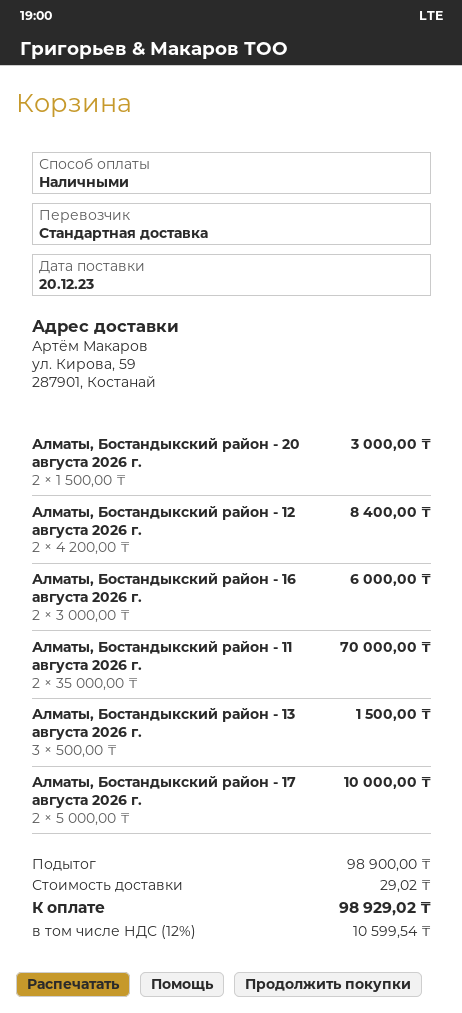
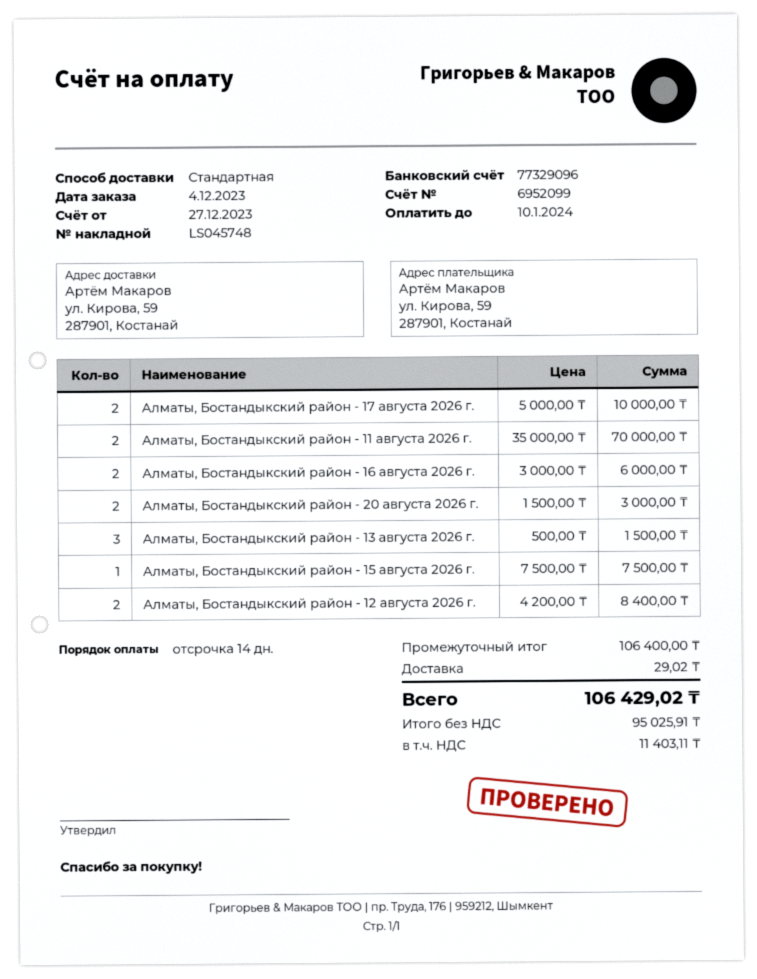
Алматы, Бостандыкский район - 15 августа 2026 г.: none -> 1 x 7500.00 = 7500.00
subtotal: 98900.00 -> 106400.00
tax: 10599.54 -> 11403.11
total: 98929.02 -> 106429.02

